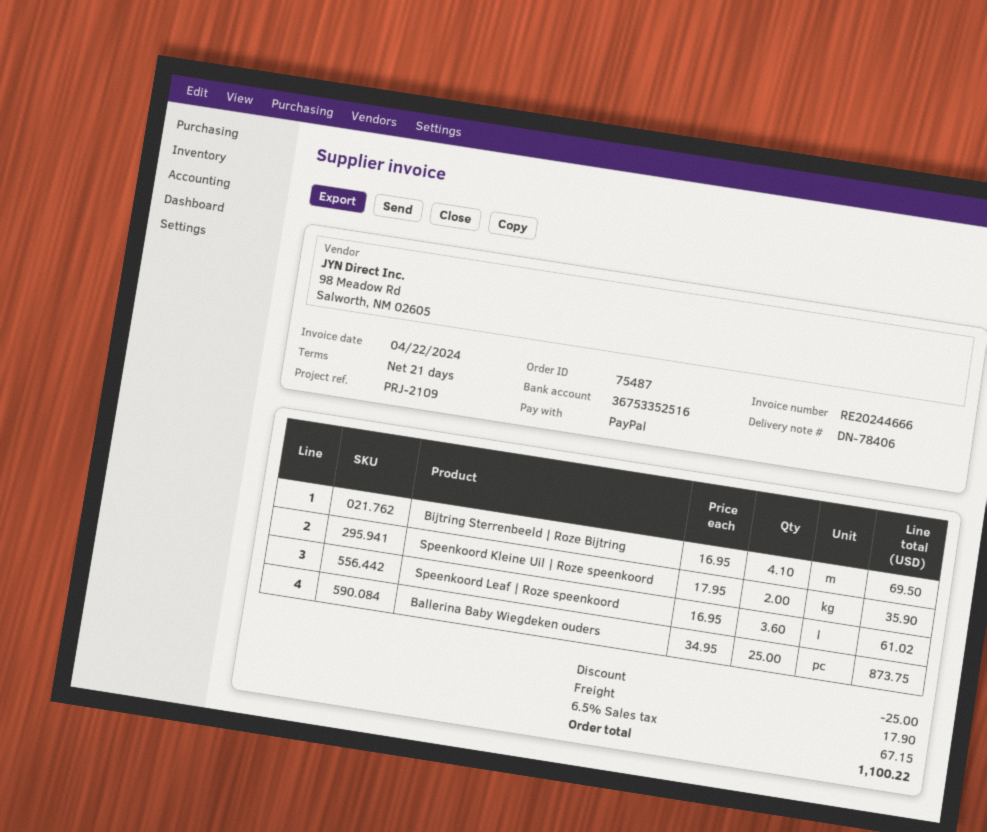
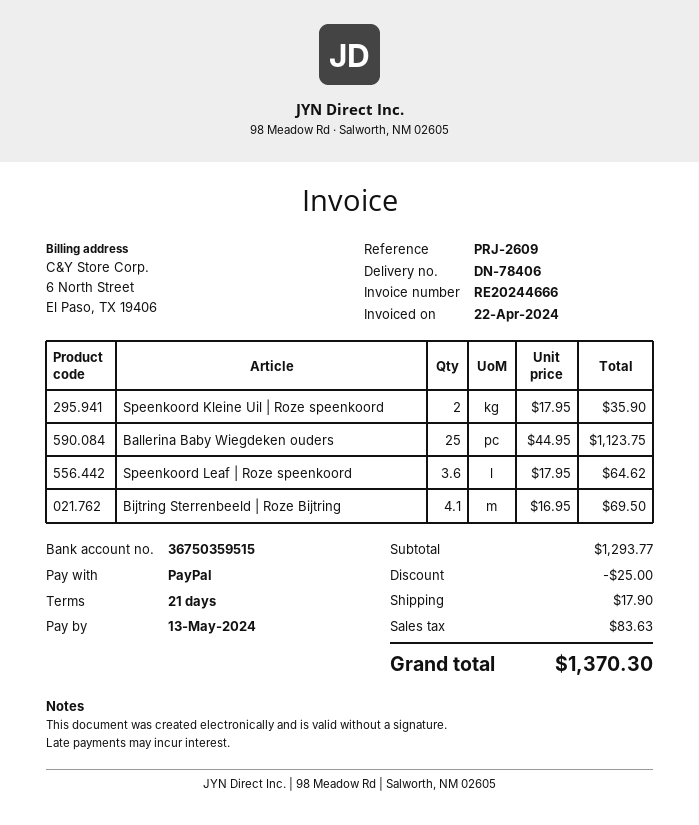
reference: PRJ-2109 -> PRJ-2609
bank account: 36753352516 -> 36750359515
Speenkoord Leaf | Roze speenkoord: 3.6 x 16.95 = 61.02 -> 3.6 x 17.95 = 64.62
Ballerina Baby Wiegdeken ouders: 25 x 34.95 = 873.75 -> 25 x 44.95 = 1123.75
tax: 67.15 -> 83.63
total: 1100.22 -> 1370.30

